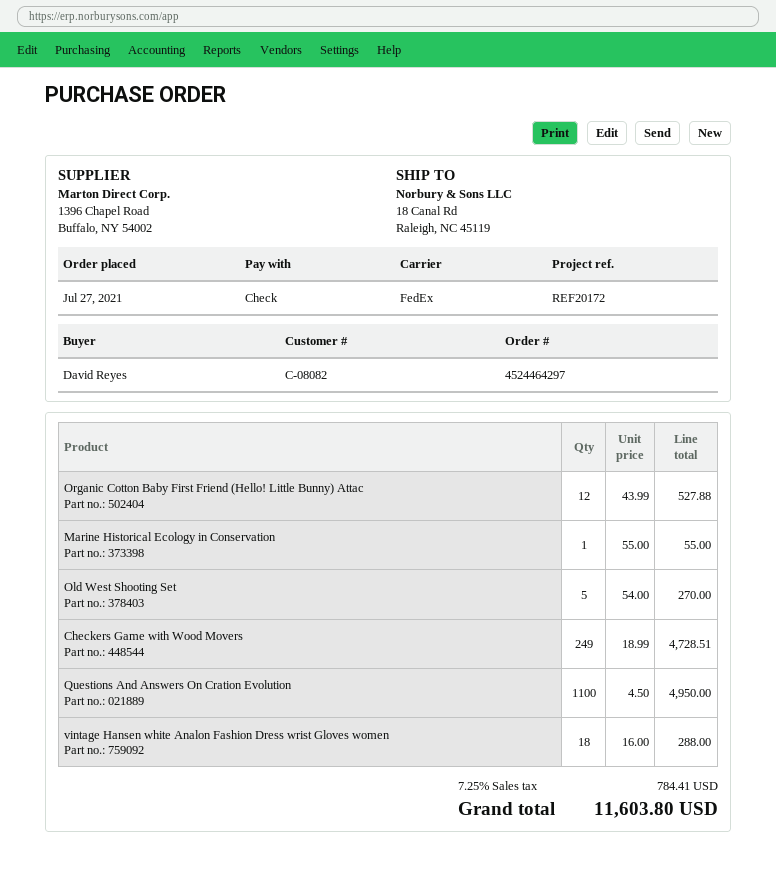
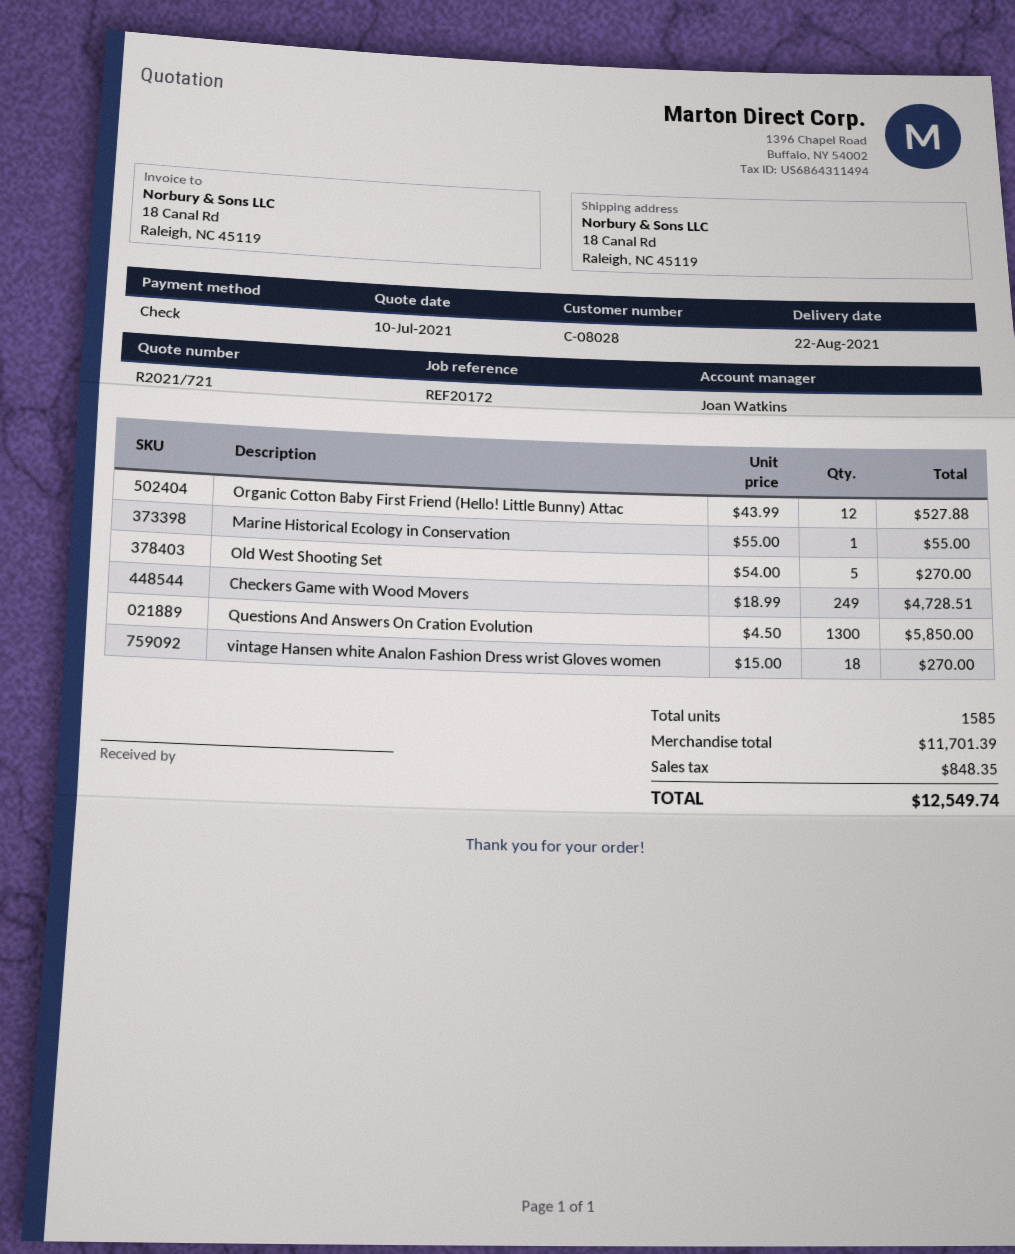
customer number: C-08082 -> C-08028
Questions And Answers On Cration Evolution: 1100 x 4.50 = 4950.00 -> 1300 x 4.50 = 5850.00
vintage Hansen white Analon Fashion Dress wrist Gloves women: 18 x 16.00 = 288.00 -> 18 x 15.00 = 270.00
tax: 784.41 -> 848.35
total: 11603.80 -> 12549.74

